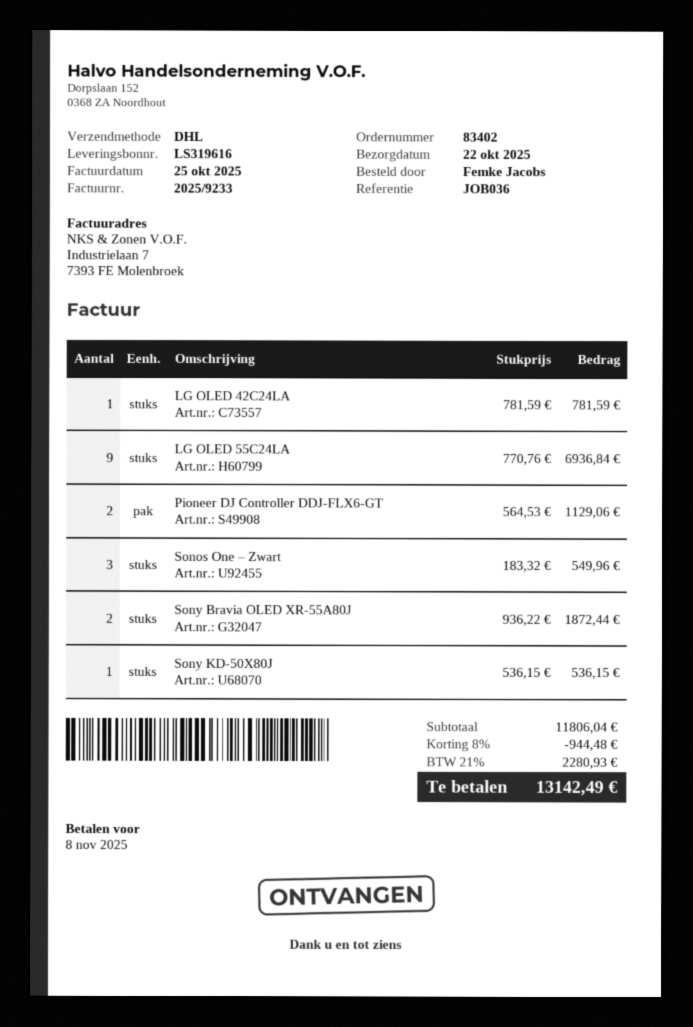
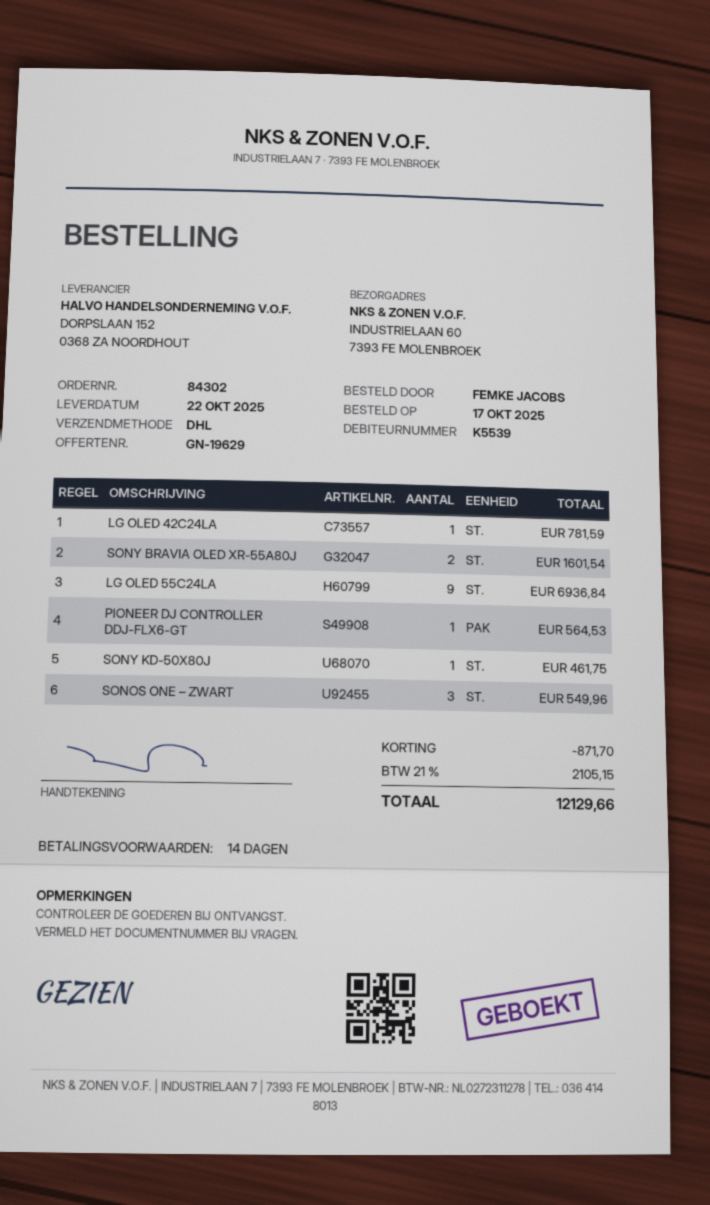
order number: 83402 -> 84302
Pioneer DJ Controller DDJ-FLX6-GT: 2 for 1129.06 -> 1 for 564.53
Sony Bravia OLED XR-55A80J: 2 for 1872.44 -> 2 for 1601.54
Sony KD-50X80J: 1 for 536.15 -> 1 for 461.75
discount: 944.48 -> 871.70
tax: 21% = 2280.93 -> 21% = 2105.15
total: 13142.49 -> 12129.66

